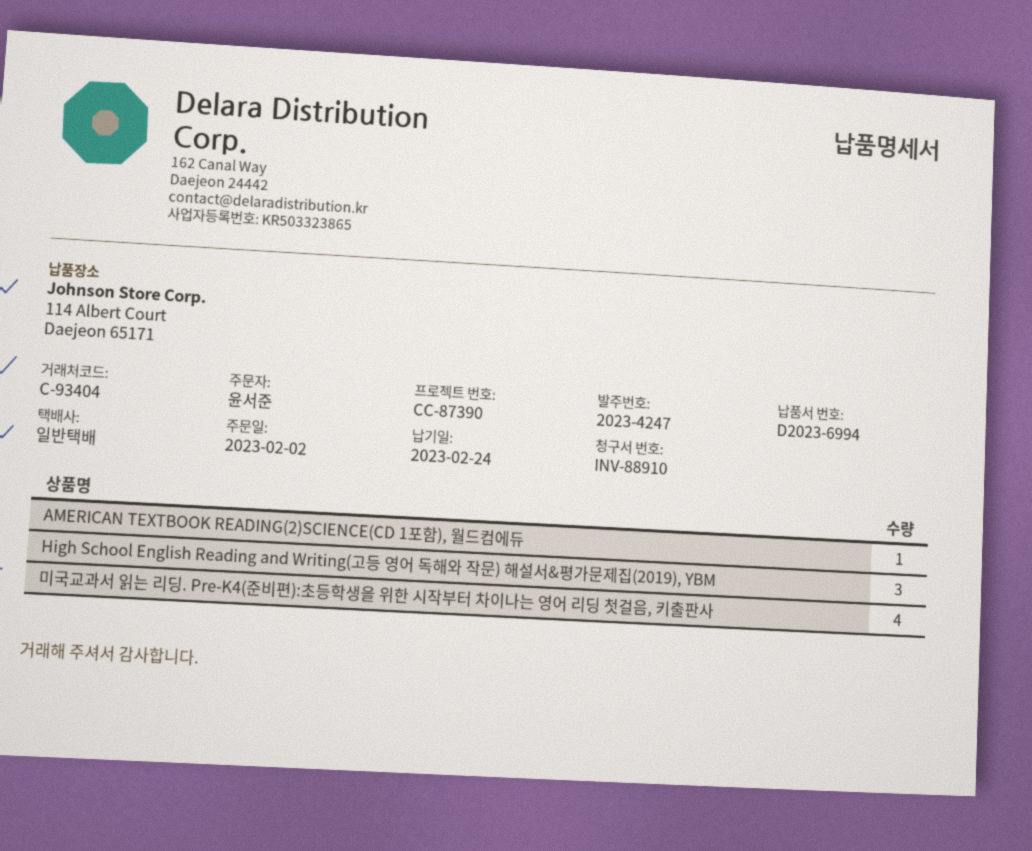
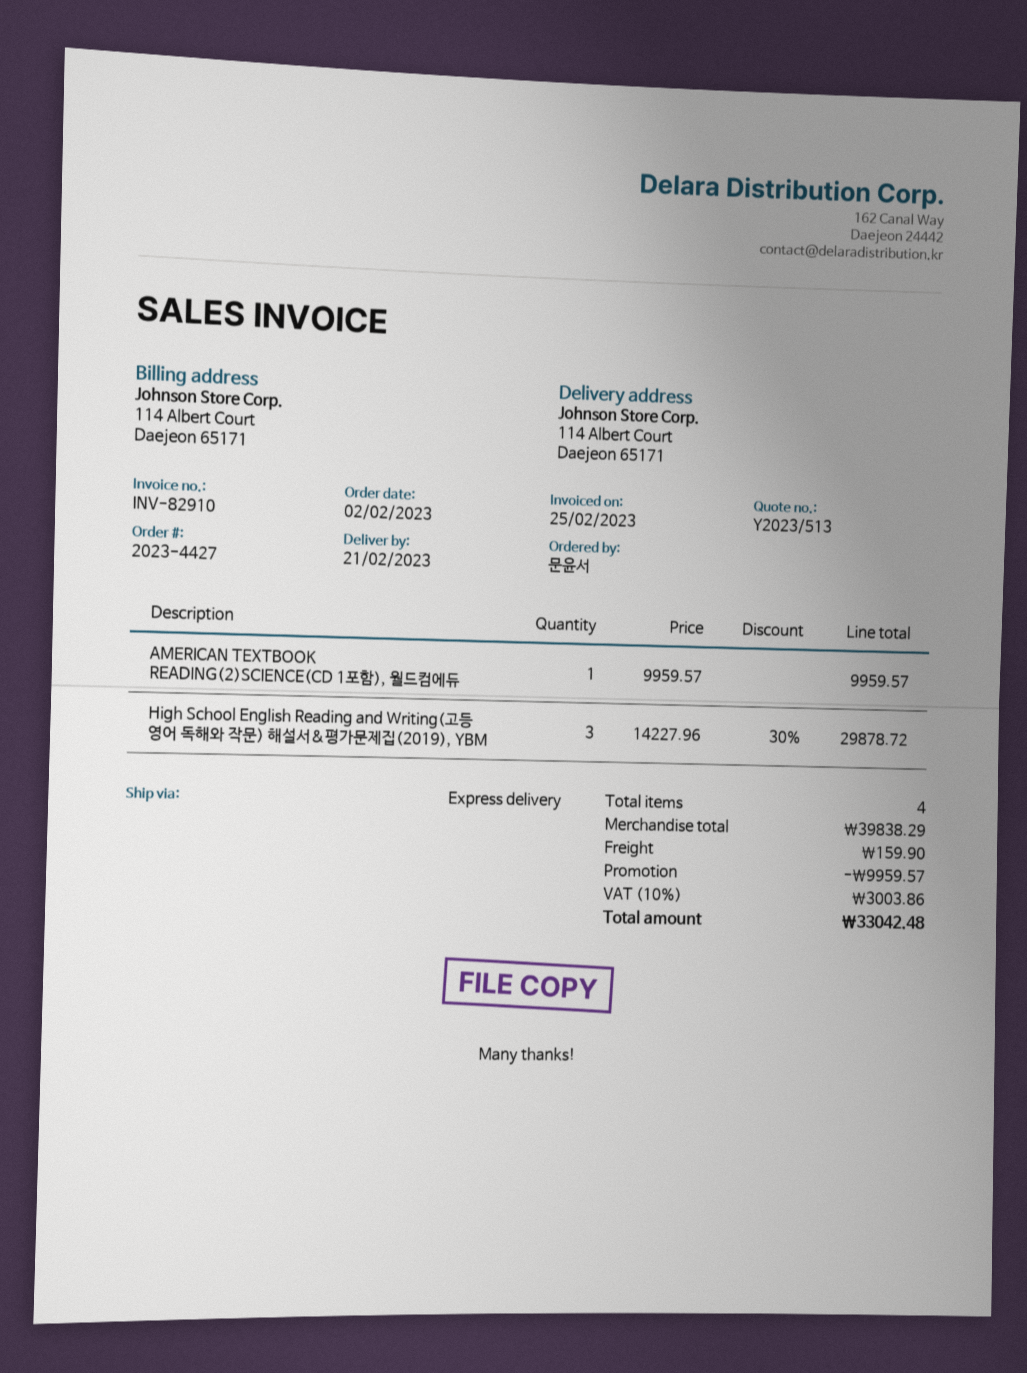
order number: 2023-4247 -> 2023-4427
delivery date: 2023-02-24 -> 2023-02-21
invoice number: INV-88910 -> INV-82910
ordered by: 윤서준 -> 문윤서
shipping method: standard -> express
미국교과서 읽는 리딩. Pre-K4(준비편):초등학생을 위한 시작부터 차이나는 영어 리딩 첫걸음, 키출판사: 4 -> none

